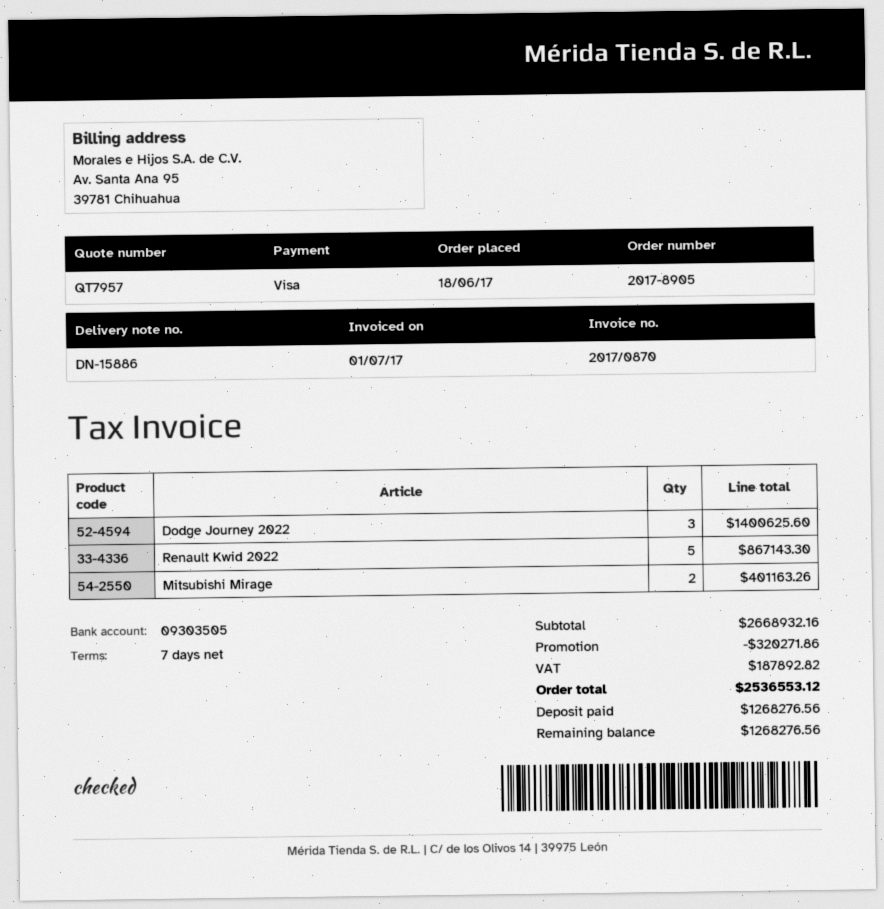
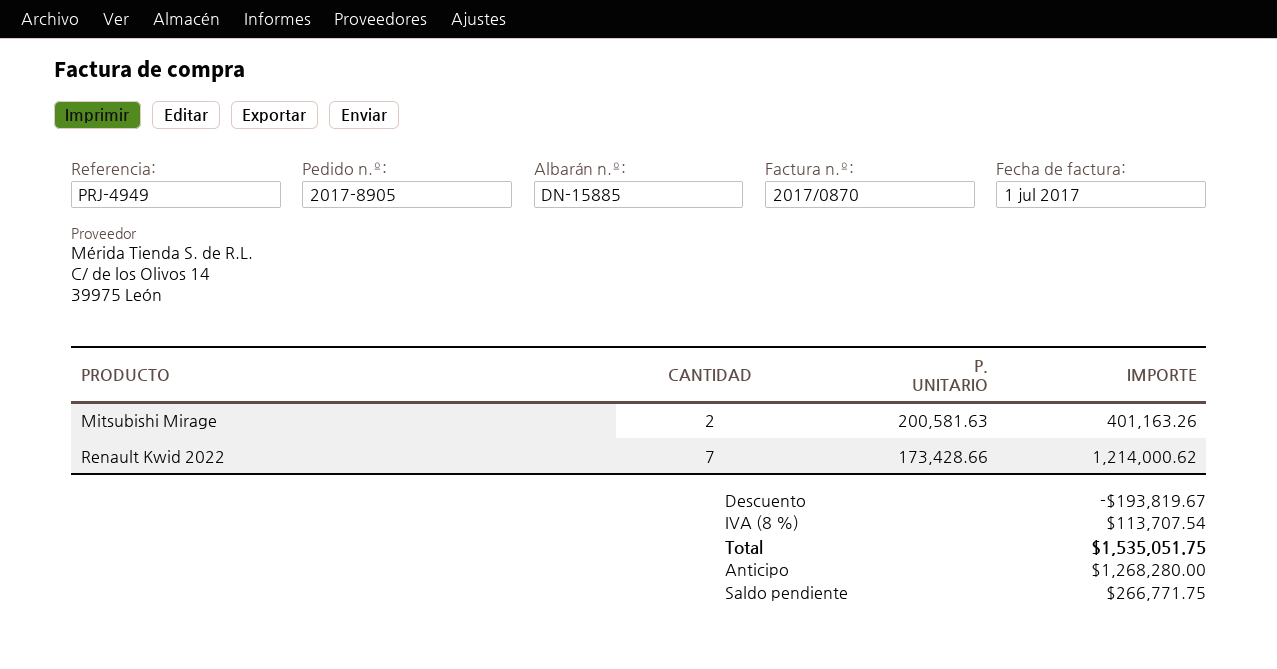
delivery note number: DN-15886 -> DN-15885
Dodge Journey 2022: 3 for 1400625.60 -> none
Renault Kwid 2022: 5 for 867143.30 -> 7 for 1214000.62
discount: 320271.86 -> 193819.67
tax: 187892.82 -> 113707.54
total: 2536553.12 -> 1535051.75
deposit: 1268276.56 -> 1268280.00
balance: 1268276.56 -> 266771.75

